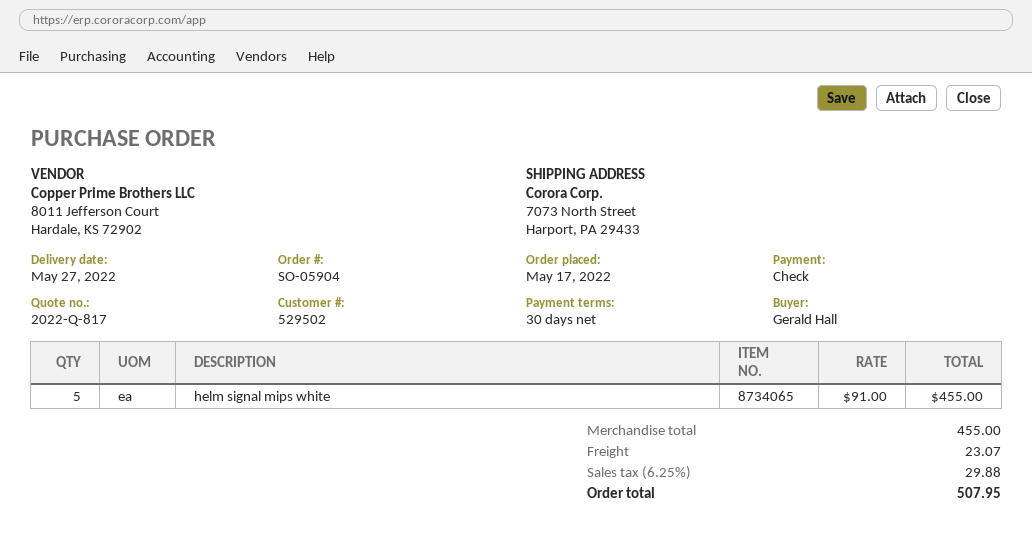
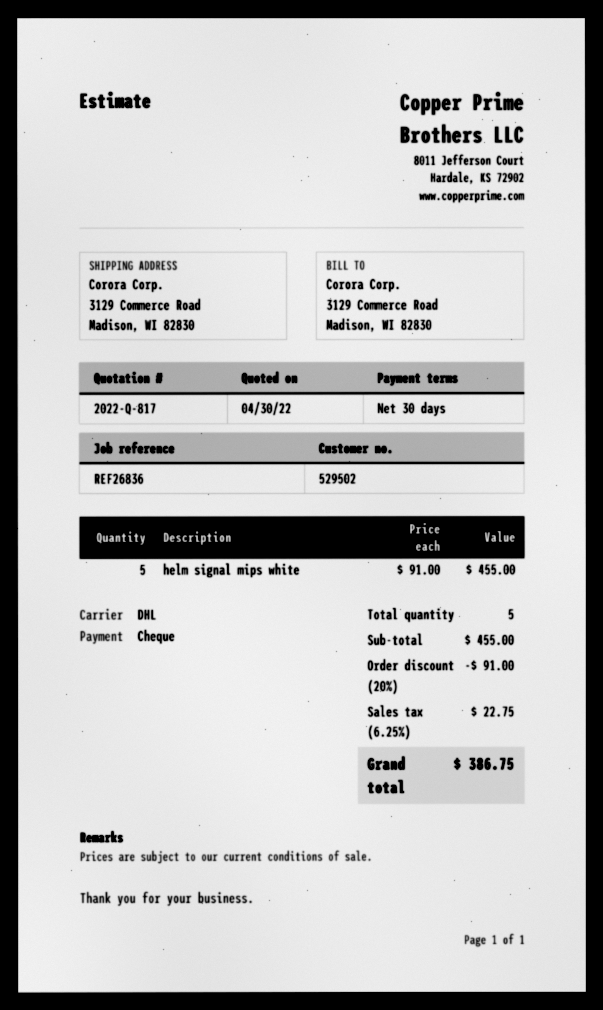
ship to: 7073 North Street, Harport, PA 29433 -> 3129 Commerce Road, Madison, WI 82830
discount: none -> 20% = 91.00
shipping: 23.07 -> none
tax: 6.25% = 29.88 -> 6.25% = 22.75
total: 507.95 -> 386.75

